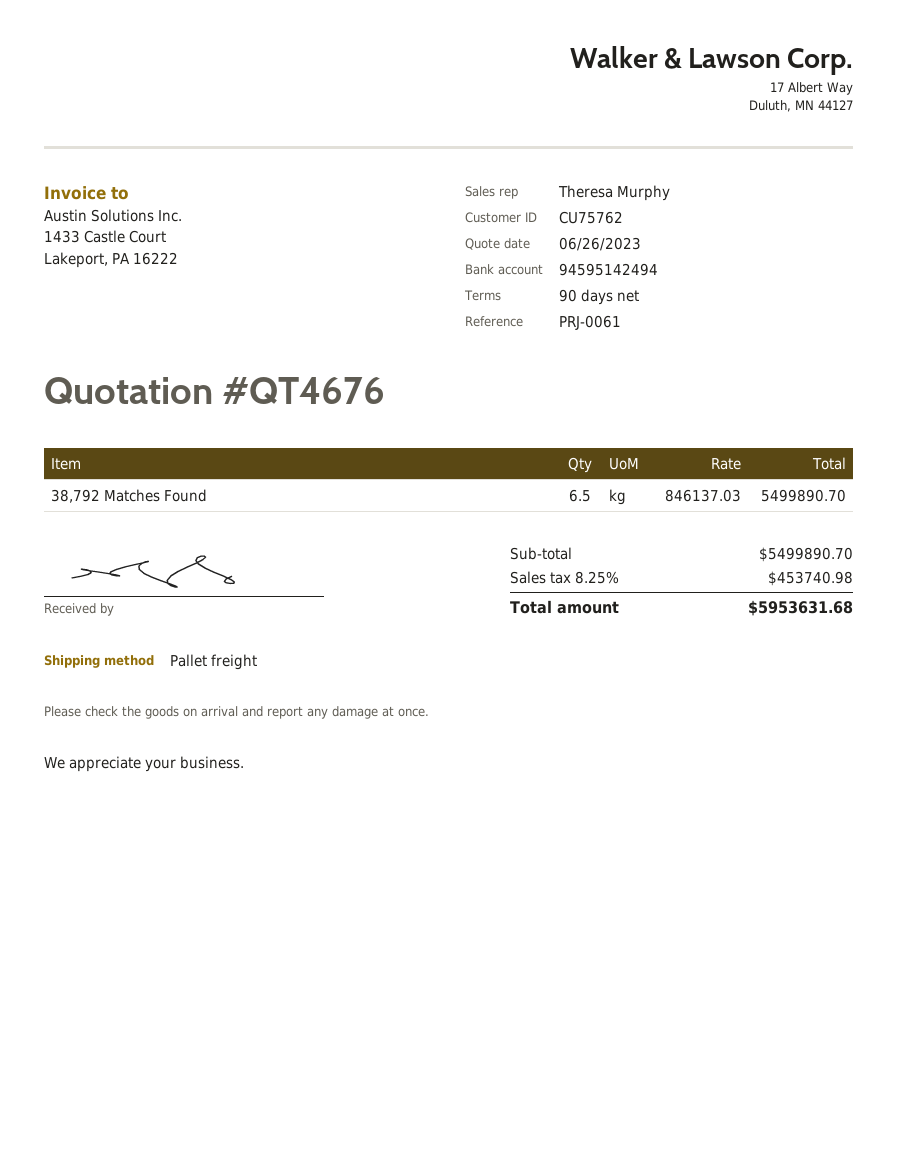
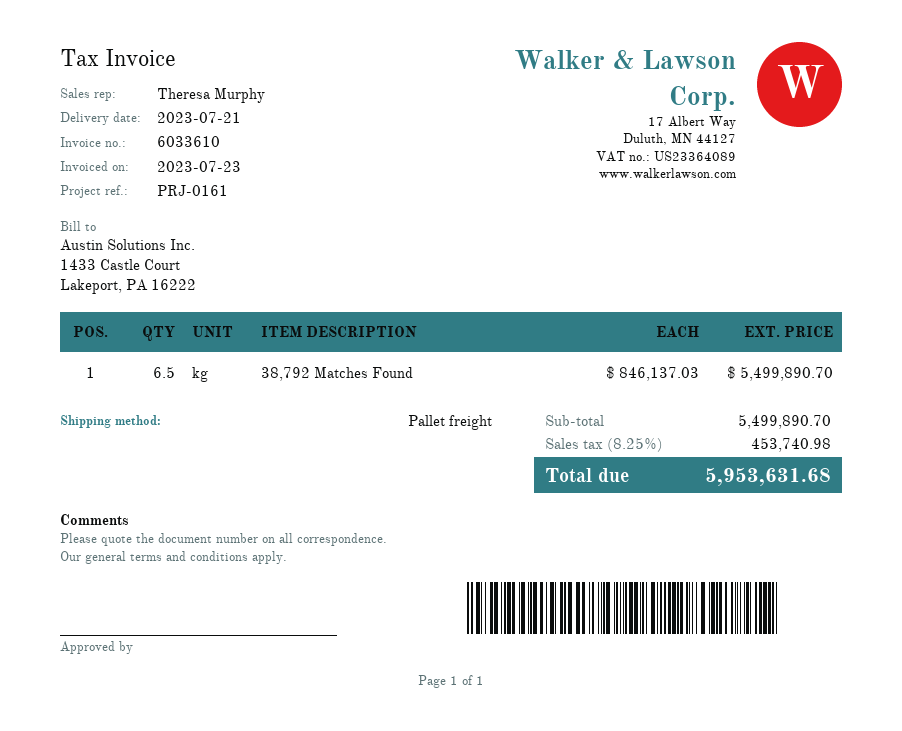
reference: PRJ-0061 -> PRJ-0161

